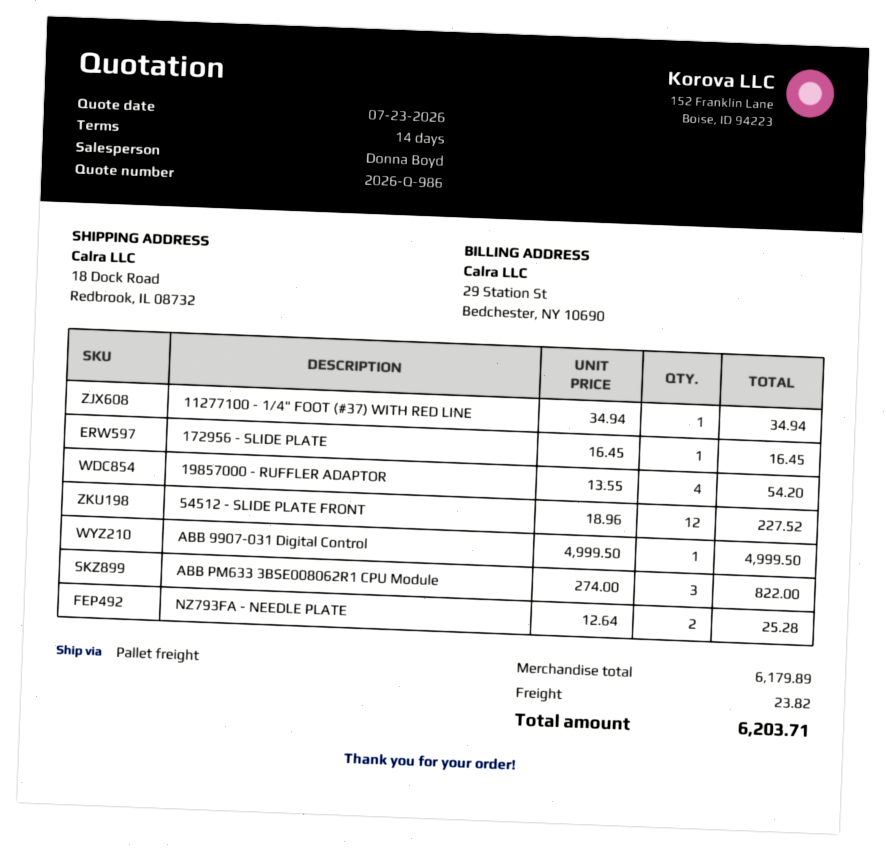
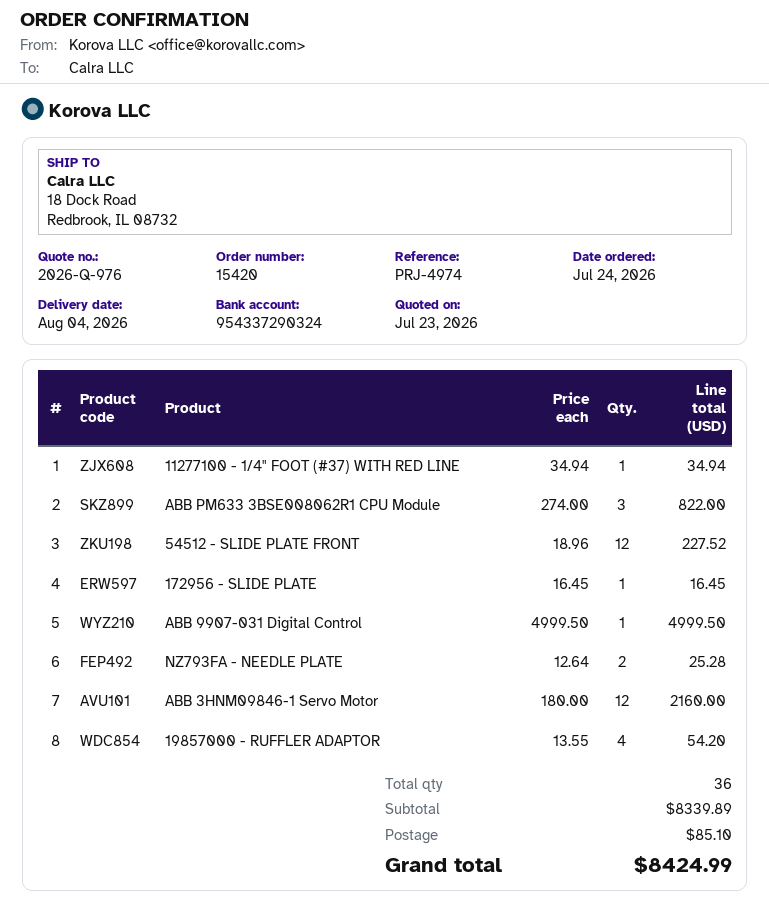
quote number: 2026-Q-986 -> 2026-Q-976
ABB 3HNM09846-1 Servo Motor: none -> 12 x 180.00 = 2160.00
subtotal: 6179.89 -> 8339.89
shipping: 23.82 -> 85.10
total: 6203.71 -> 8424.99

